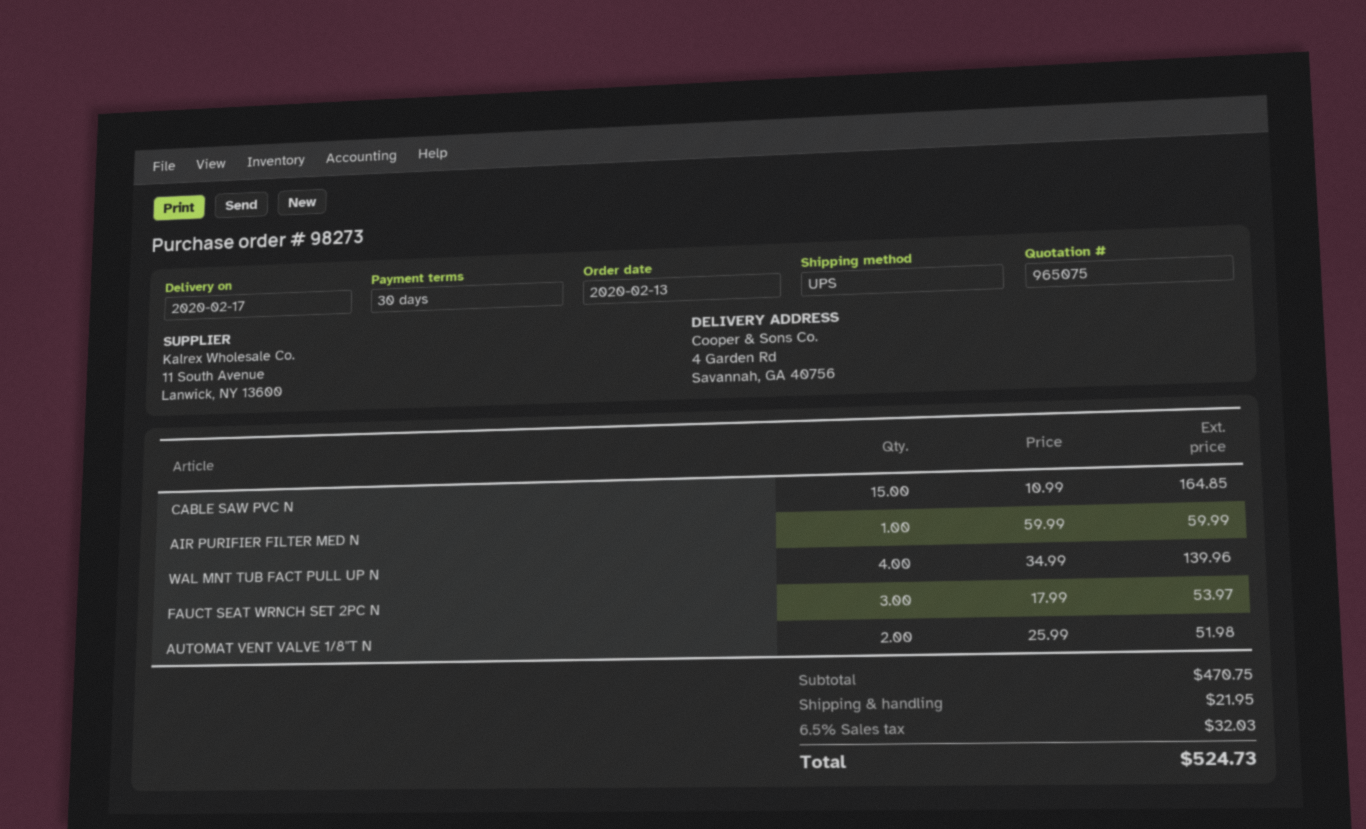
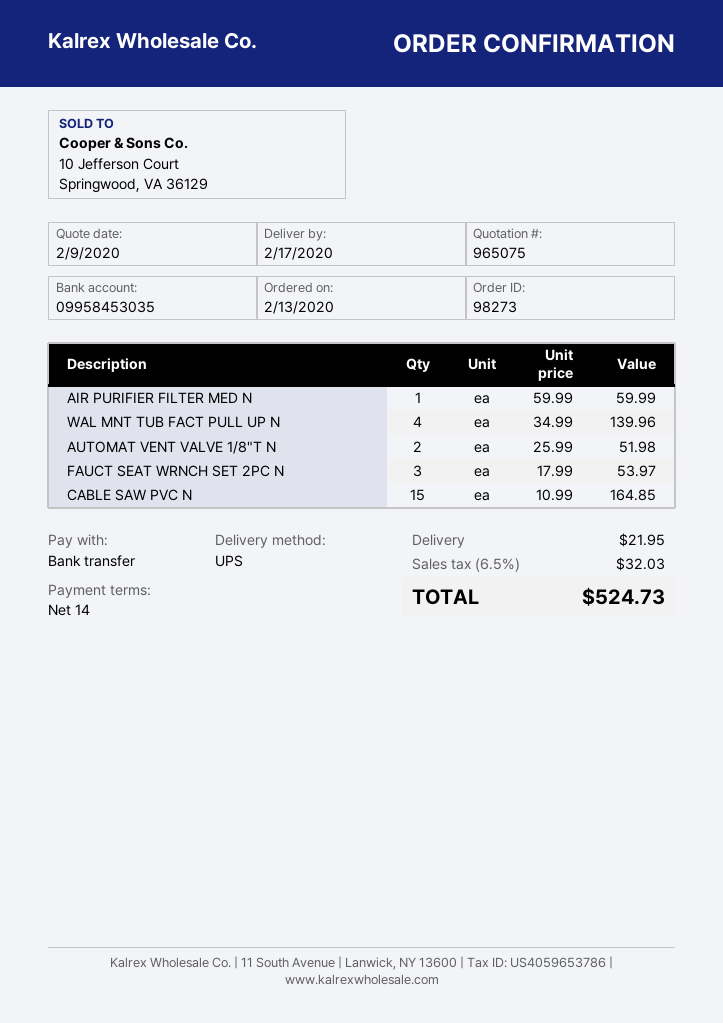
payment terms: 30 days -> 14 days

